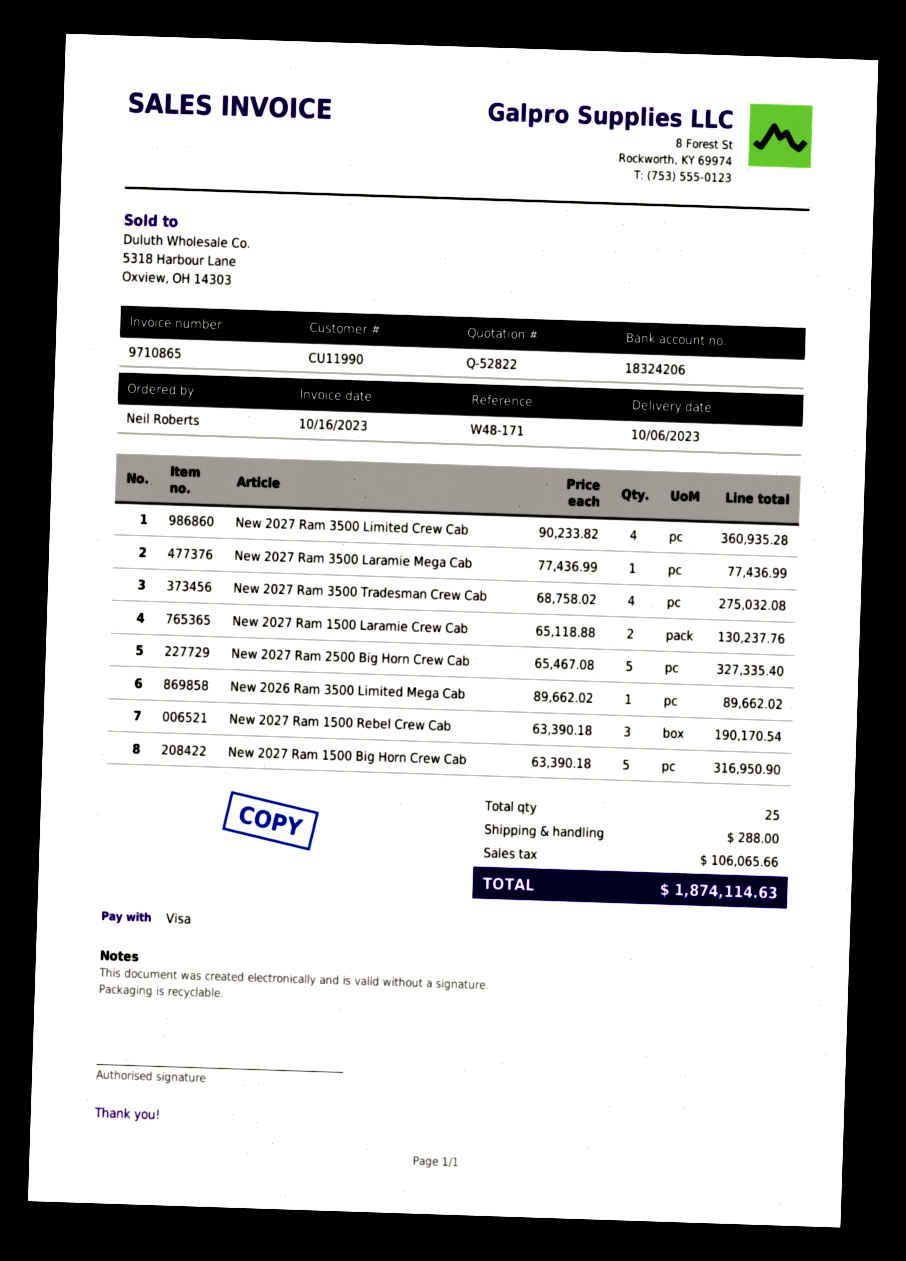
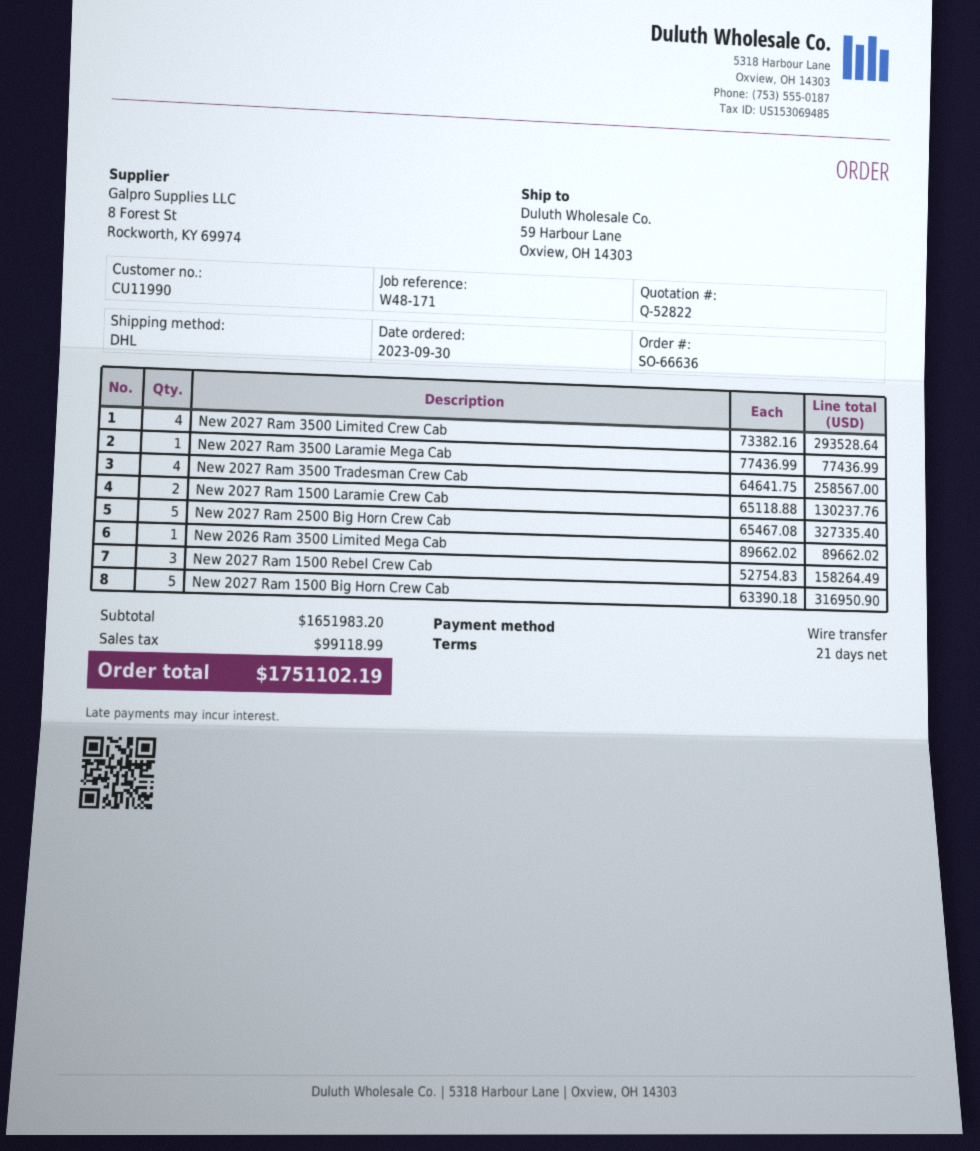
payment method: Visa -> bank transfer
New 2027 Ram 3500 Limited Crew Cab: 4 x 90233.82 = 360935.28 -> 4 x 73382.16 = 293528.64
New 2027 Ram 3500 Tradesman Crew Cab: 4 x 68758.02 = 275032.08 -> 4 x 64641.75 = 258567.00
New 2027 Ram 1500 Rebel Crew Cab: 3 x 63390.18 = 190170.54 -> 3 x 52754.83 = 158264.49
shipping: 288.00 -> none
tax: 106065.66 -> 99118.99
total: 1874114.63 -> 1751102.19

